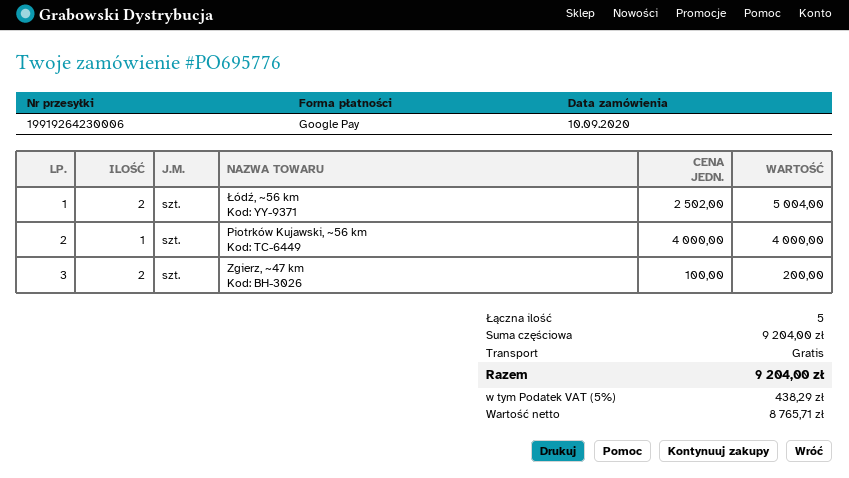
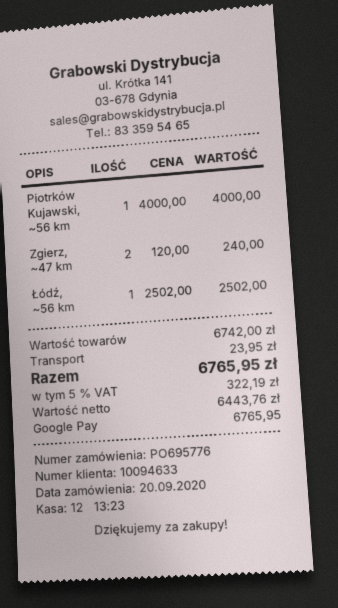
order date: 2020-09-10 -> 2020-09-20
Łódź, ~56 km: 2 x 2502.00 = 5004.00 -> 1 x 2502.00 = 2502.00
Zgierz, ~47 km: 2 x 100.00 = 200.00 -> 2 x 120.00 = 240.00
subtotal: 9204.00 -> 6742.00
shipping: 0.00 -> 23.95
net: 8765.71 -> 6443.76
tax: 5% = 438.29 -> 5% = 322.19
total: 9204.00 -> 6765.95

